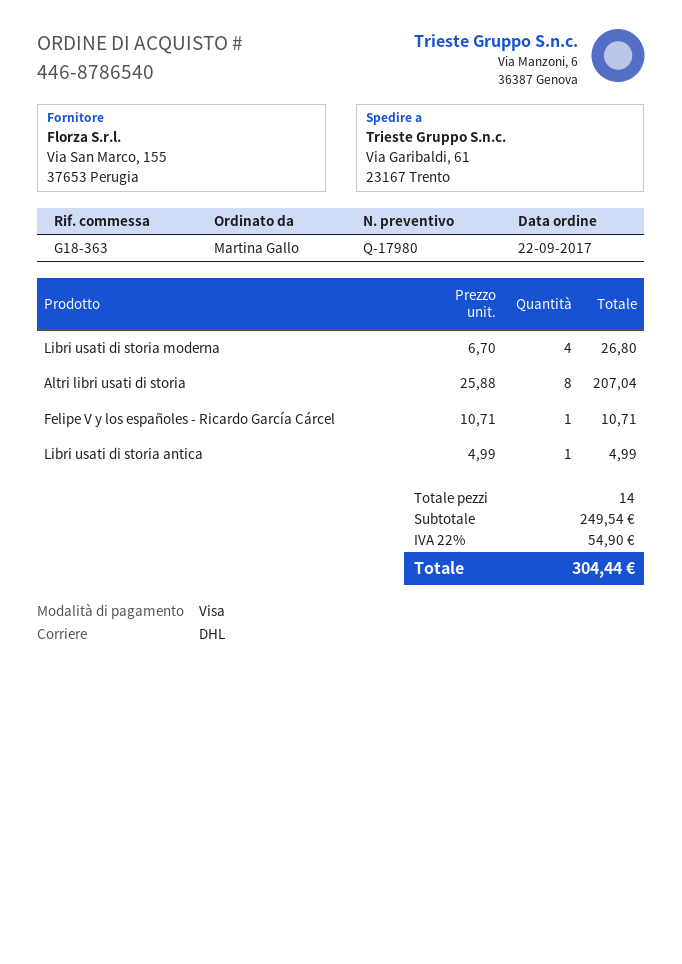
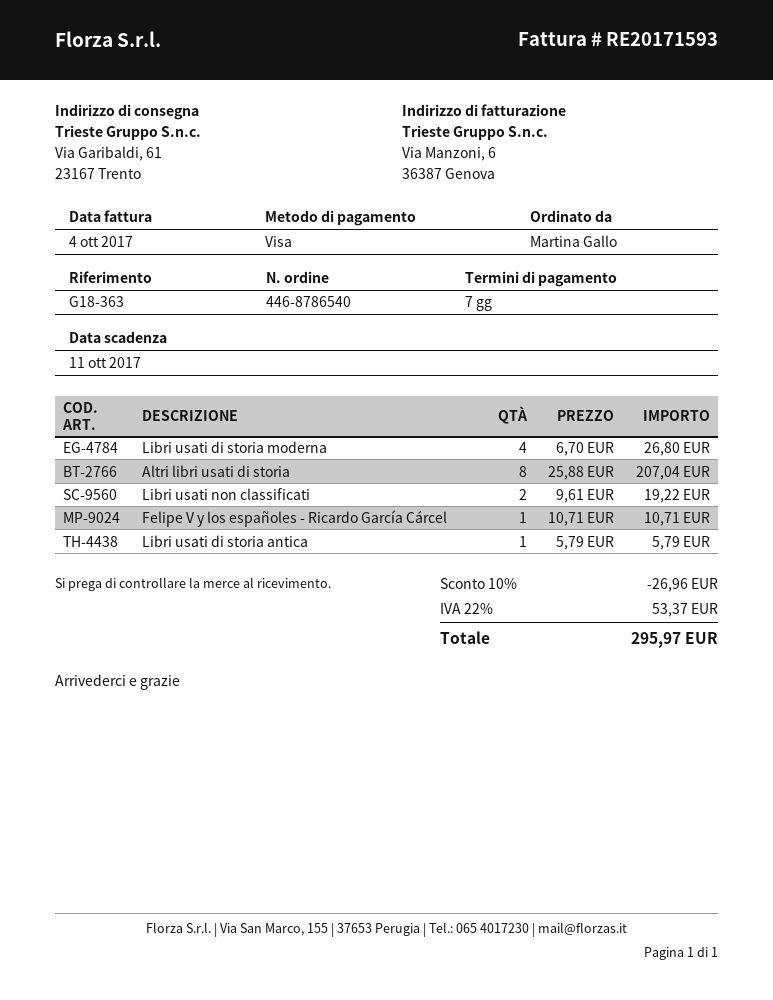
Libri usati di storia antica: 1 x 4.99 = 4.99 -> 1 x 5.79 = 5.79
Libri usati non classificati: none -> 2 x 9.61 = 19.22
discount: none -> 10% = 26.96
tax: 22% = 54.90 -> 22% = 53.37
total: 304.44 -> 295.97

